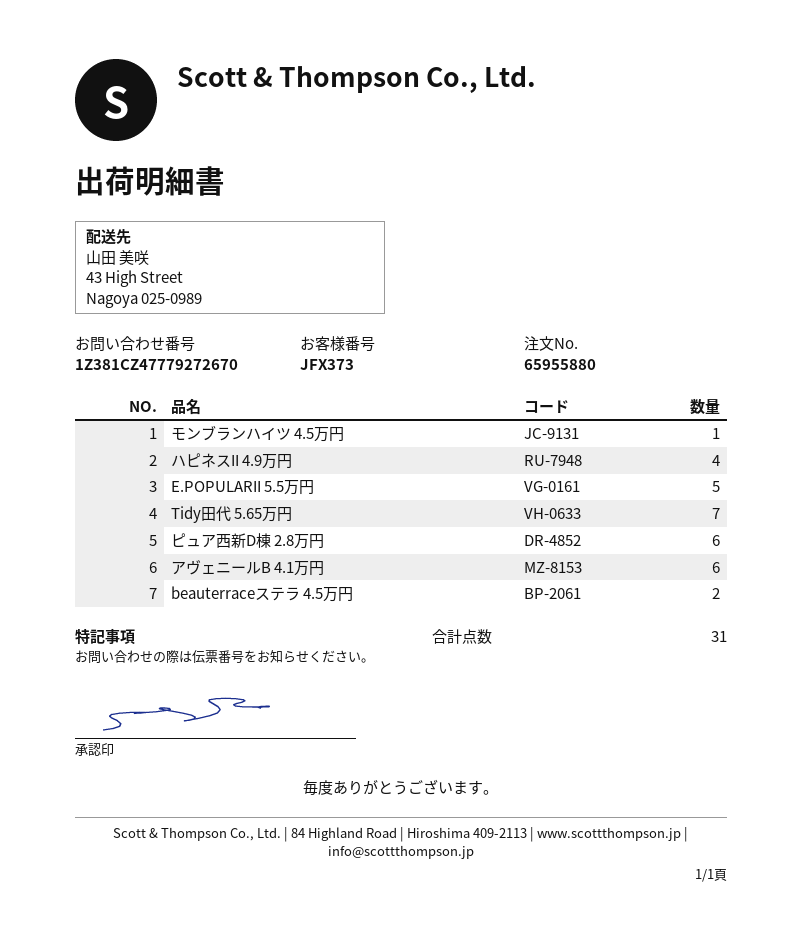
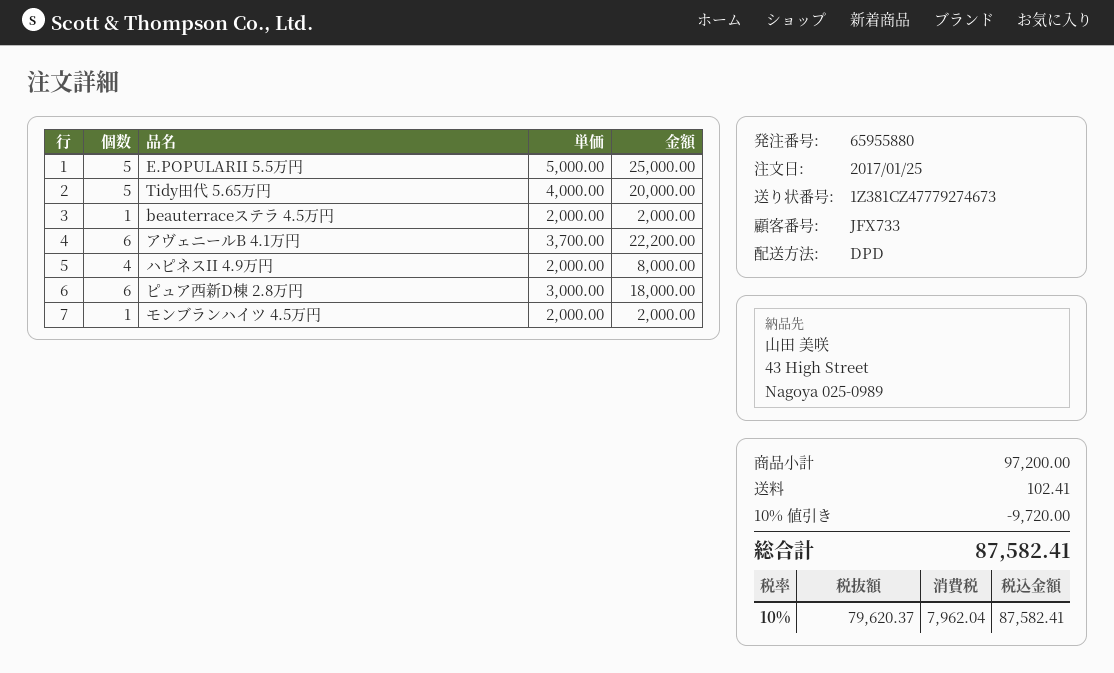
customer number: JFX373 -> JFX733
tracking number: 1Z381CZ47779272670 -> 1Z381CZ47779274673
Tidy田代 5.65万円: 7 -> 5
beauterraceステラ 4.5万円: 2 -> 1

